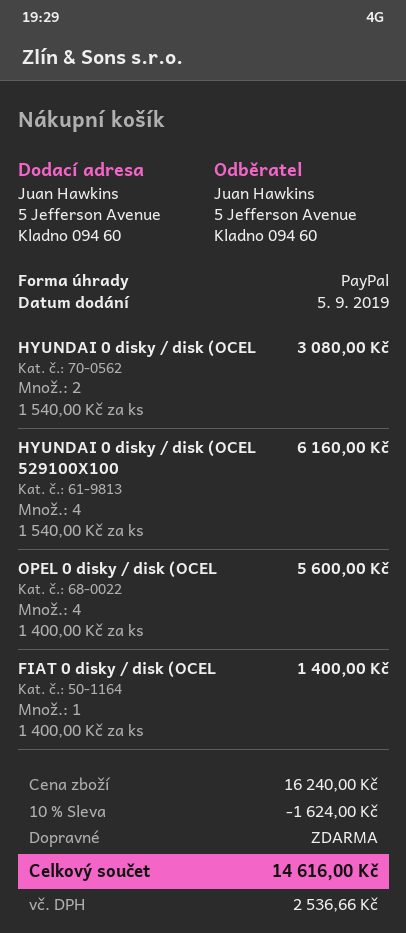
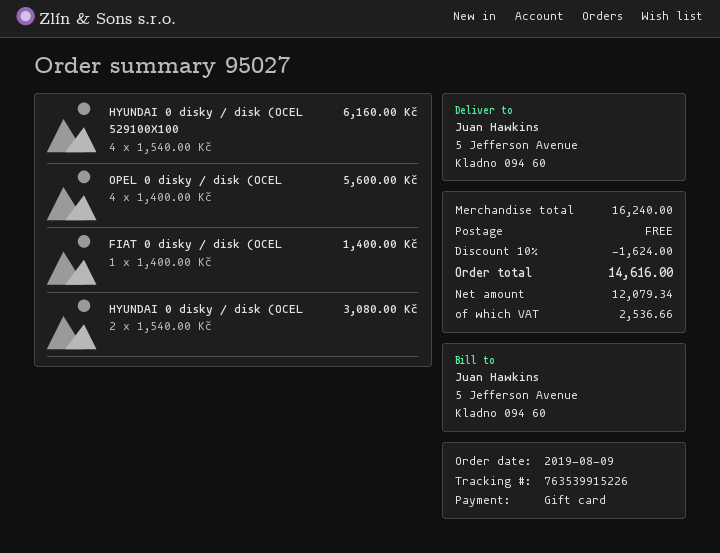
payment method: PayPal -> gift card

